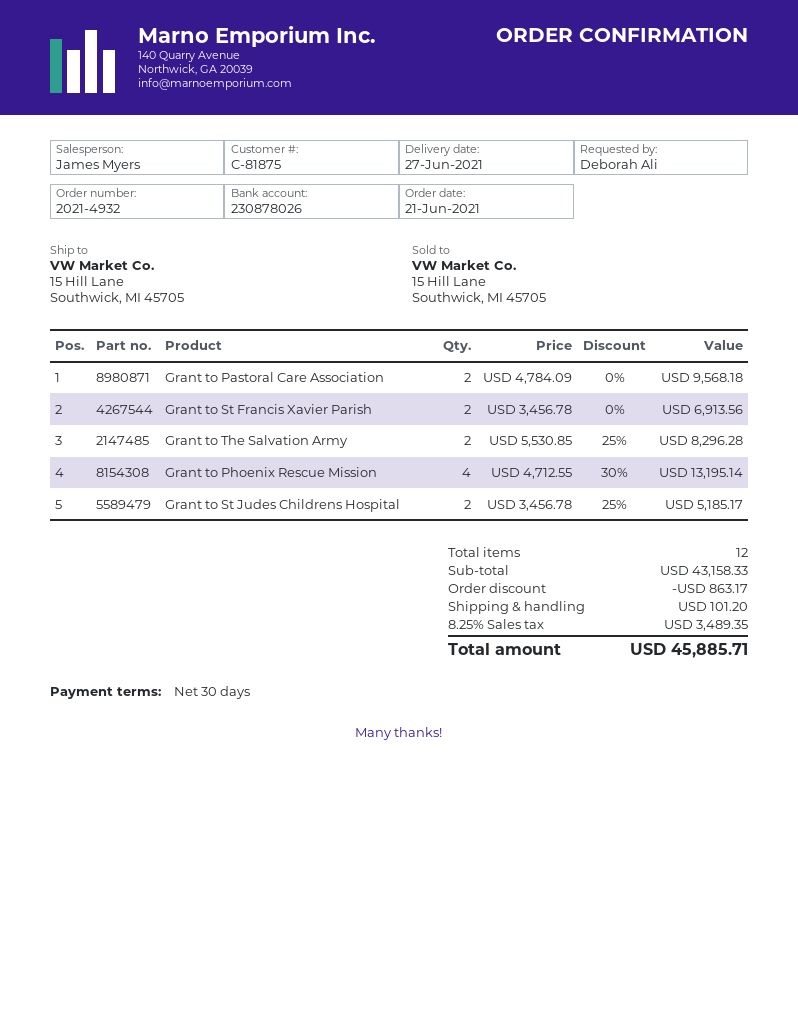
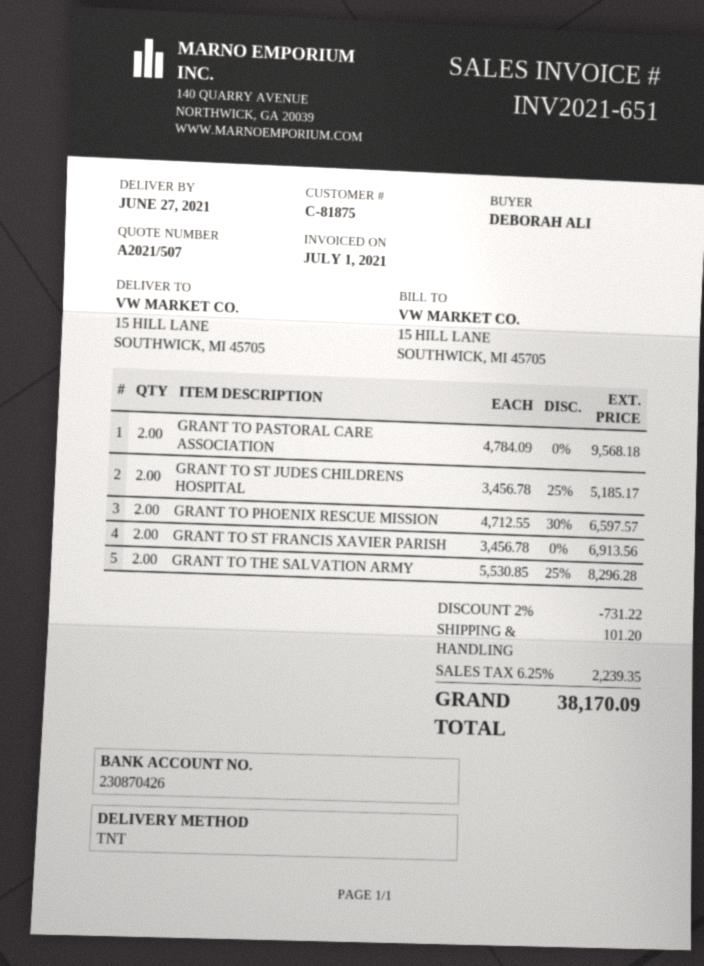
bank account: 230878026 -> 230870426
Grant to Phoenix Rescue Mission: 4 x 4712.55 - 30% = 13195.14 -> 2 x 4712.55 - 30% = 6597.57
discount: 863.17 -> 731.22
tax: 8.25% = 3489.35 -> 6.25% = 2239.35
total: 45885.71 -> 38170.09

